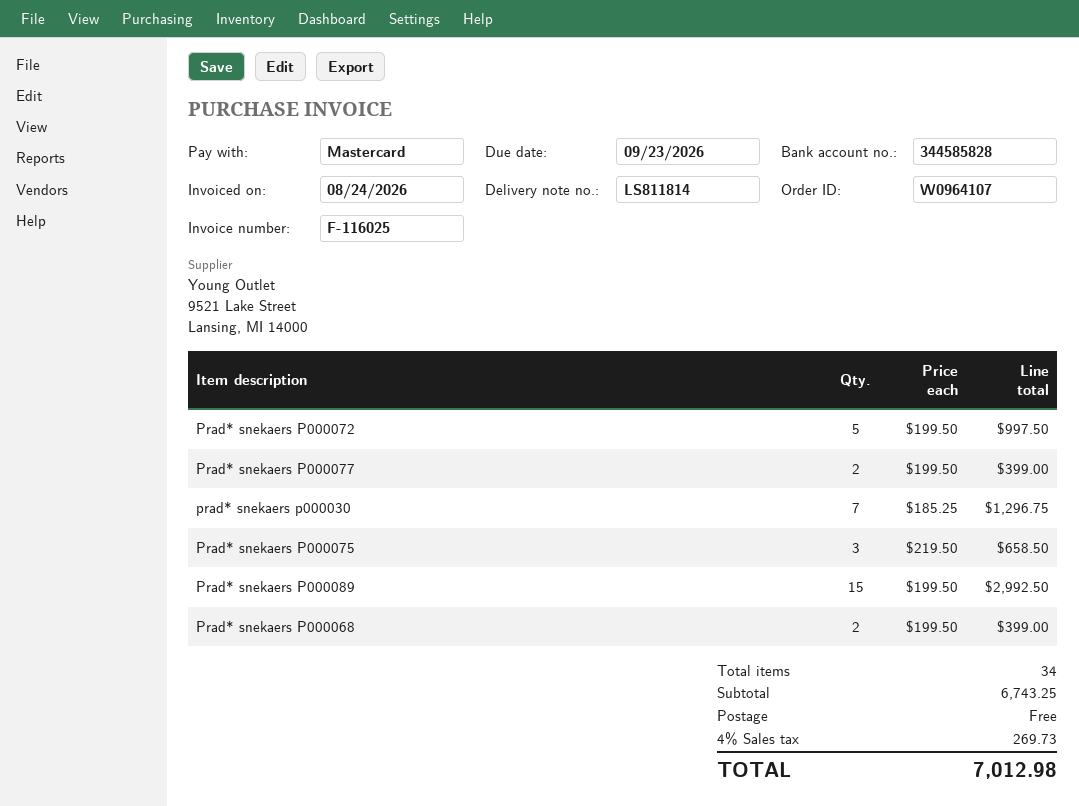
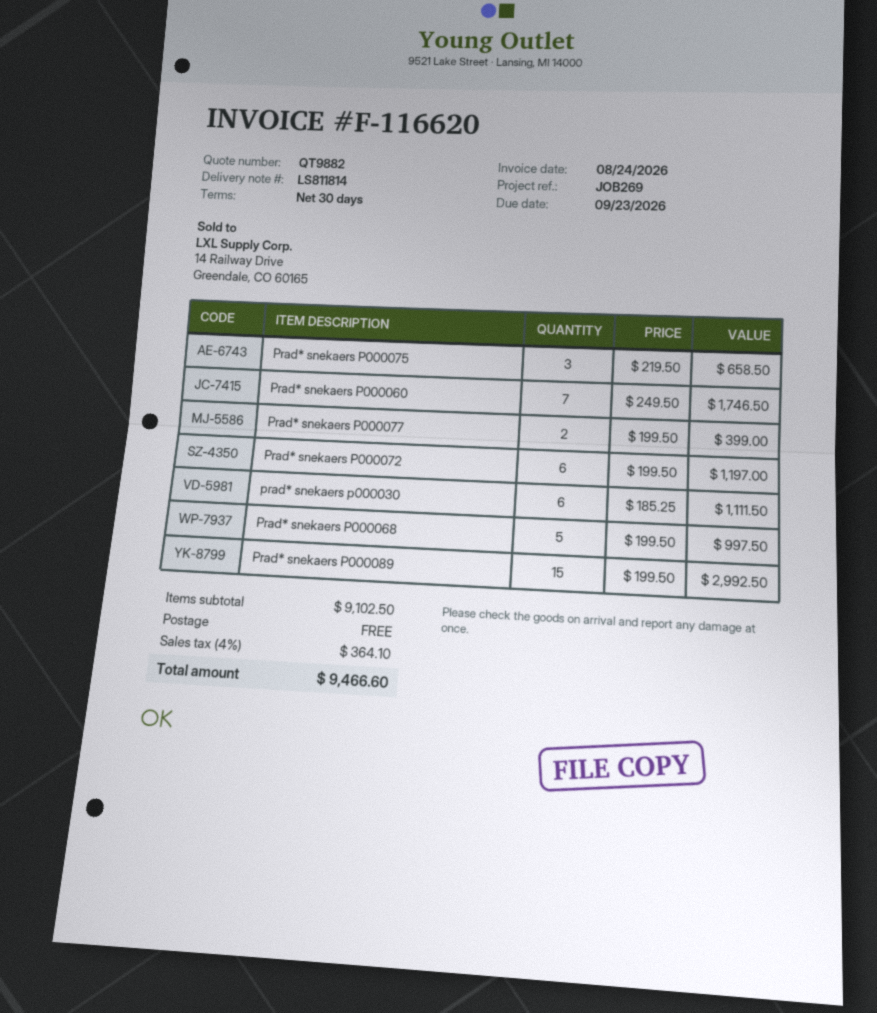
invoice number: F-116025 -> F-116620
Prad* snekaers P000072: 5 x 199.50 = 997.50 -> 6 x 199.50 = 1197.00
prad* snekaers p000030: 7 x 185.25 = 1296.75 -> 6 x 185.25 = 1111.50
Prad* snekaers P000068: 2 x 199.50 = 399.00 -> 5 x 199.50 = 997.50
Prad* snekaers P000060: none -> 7 x 249.50 = 1746.50
subtotal: 6743.25 -> 9102.50
tax: 4% = 269.73 -> 4% = 364.10
total: 7012.98 -> 9466.60

